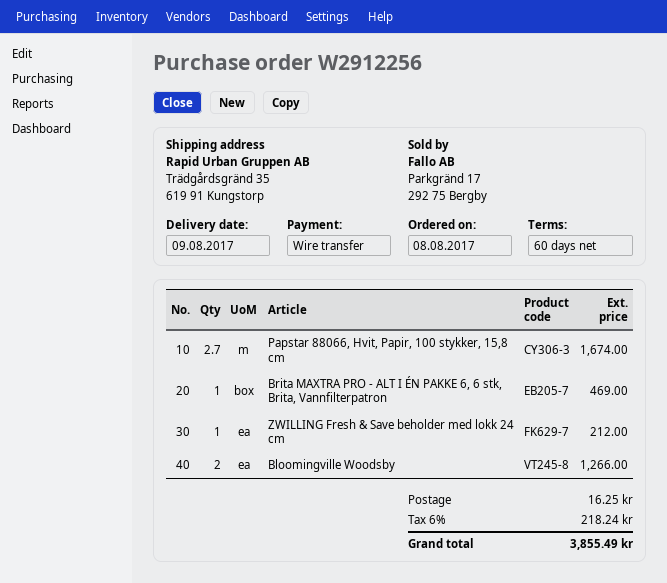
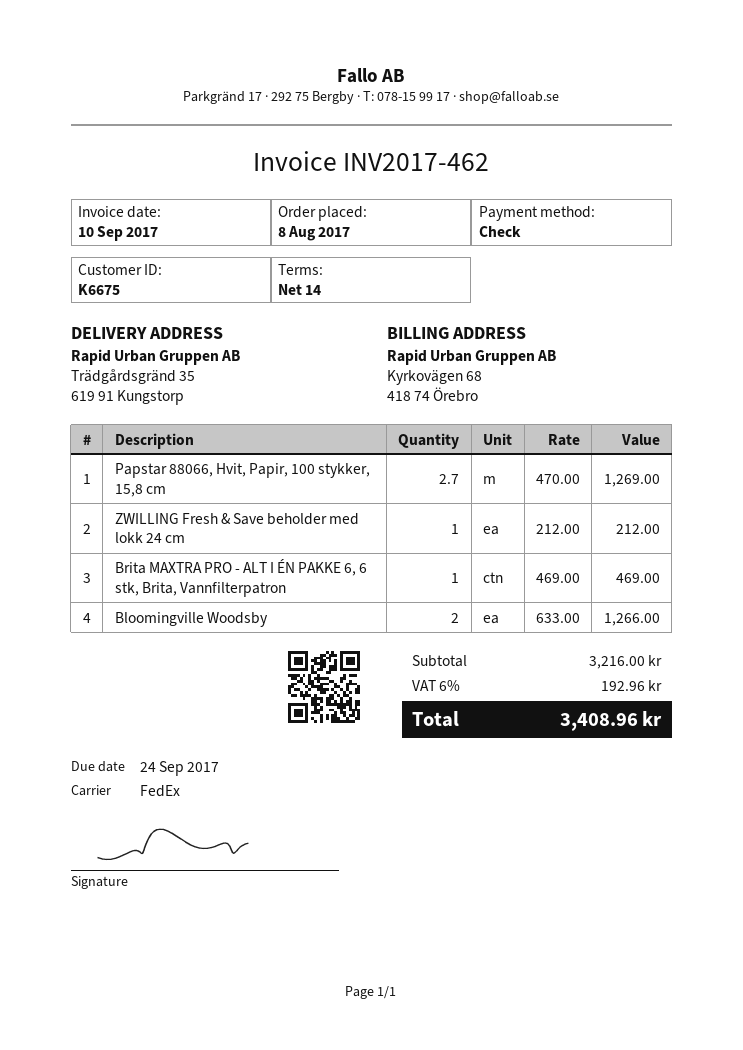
payment terms: 60 days -> 14 days
payment method: bank transfer -> cheque
Papstar 88066, Hvit, Papir, 100 stykker, 15,8 cm: 2.7 for 1674.00 -> 2.7 for 1269.00
shipping: 16.25 -> none
tax: 6% = 218.24 -> 6% = 192.96
total: 3855.49 -> 3408.96

